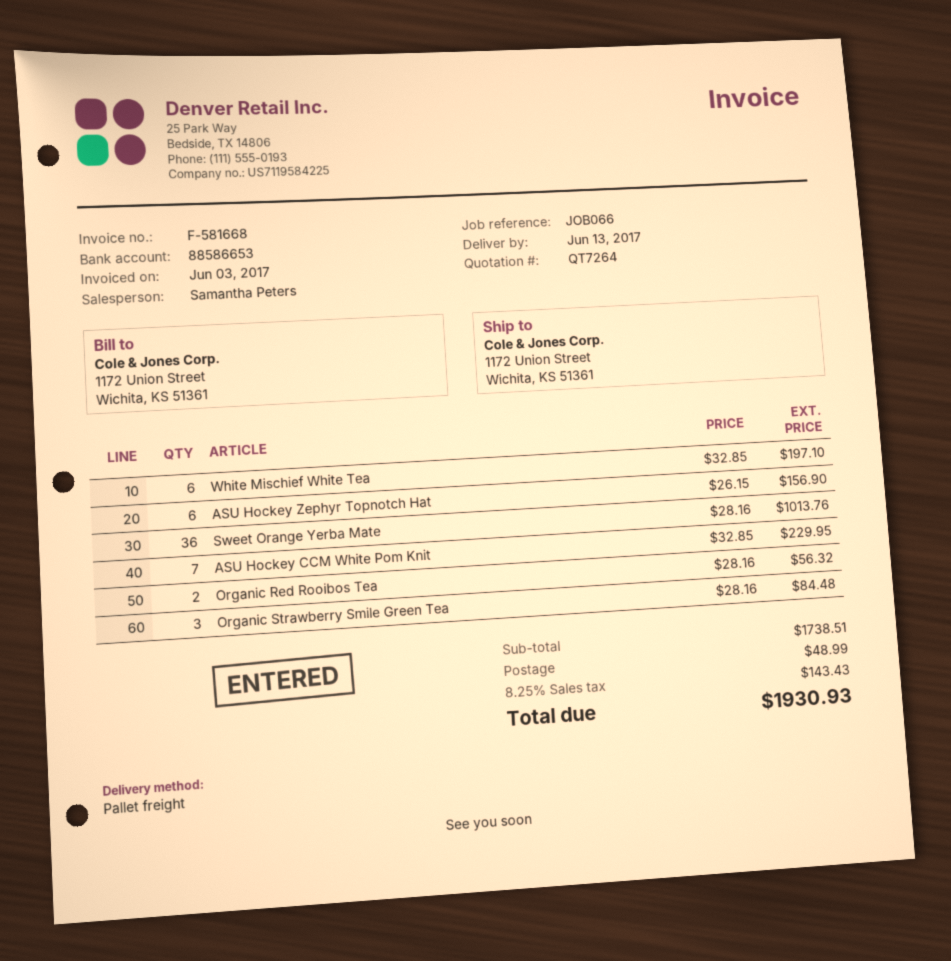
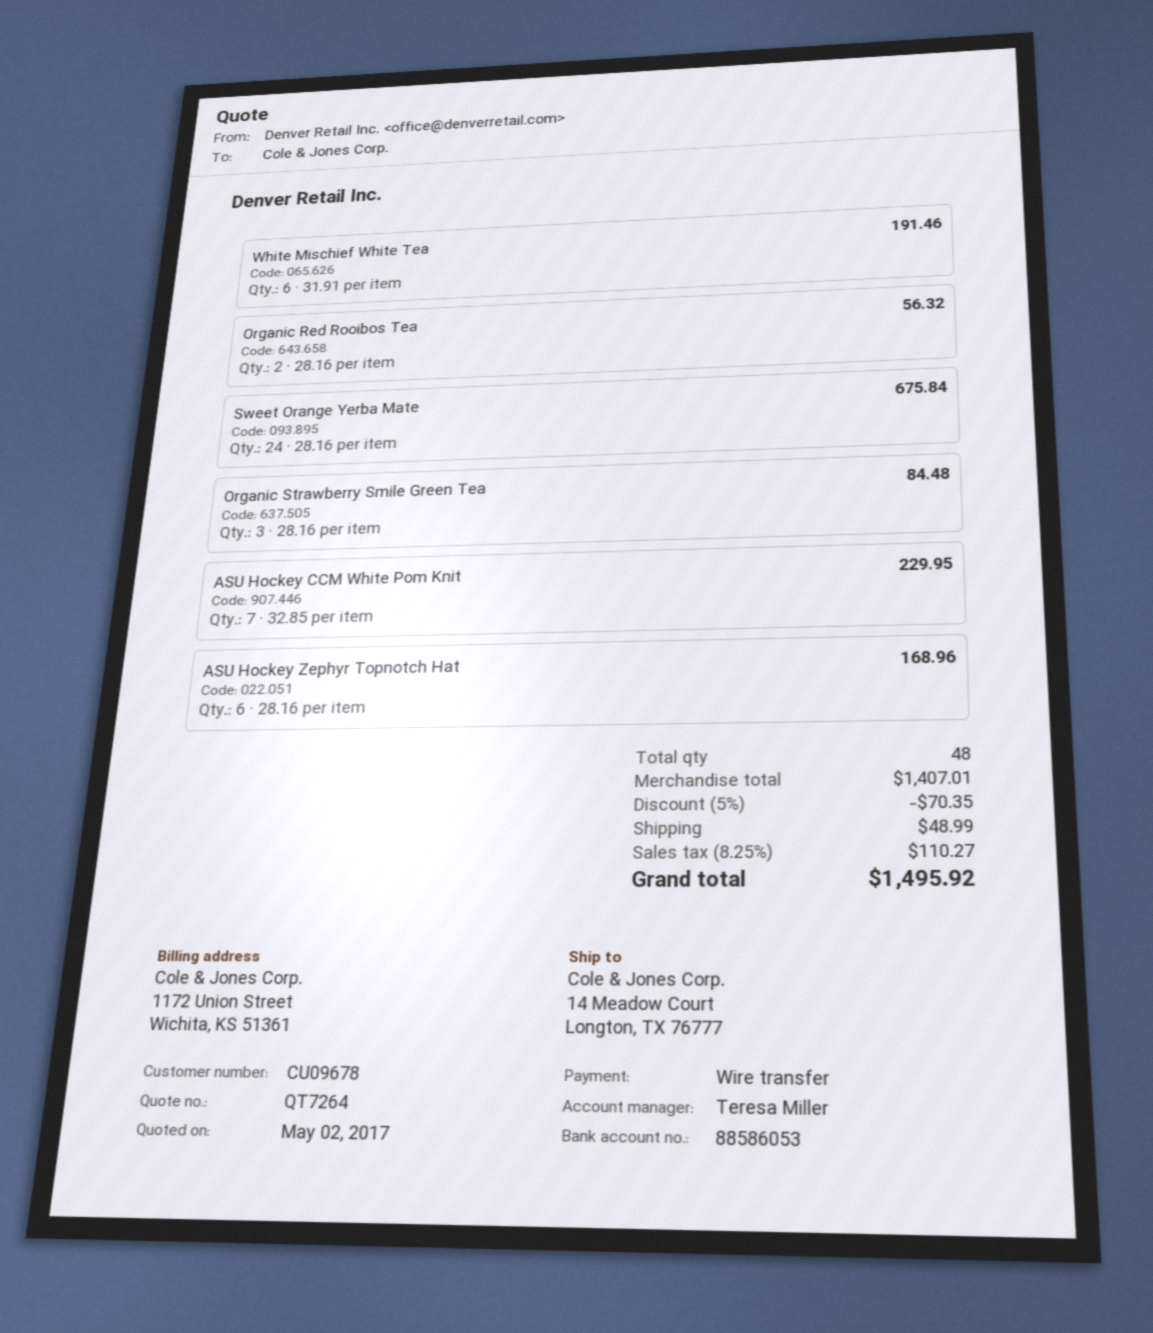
sales rep: Samantha Peters -> Teresa Miller
bank account: 88586653 -> 88586053
ship to: 1172 Union Street, Wichita, KS 51361 -> 14 Meadow Court, Longton, TX 76777
White Mischief White Tea: 6 x 32.85 = 197.10 -> 6 x 31.91 = 191.46
ASU Hockey Zephyr Topnotch Hat: 6 x 26.15 = 156.90 -> 6 x 28.16 = 168.96
Sweet Orange Yerba Mate: 36 x 28.16 = 1013.76 -> 24 x 28.16 = 675.84
subtotal: 1738.51 -> 1407.01
discount: none -> 5% = 70.35
tax: 8.25% = 143.43 -> 8.25% = 110.27
total: 1930.93 -> 1495.92

